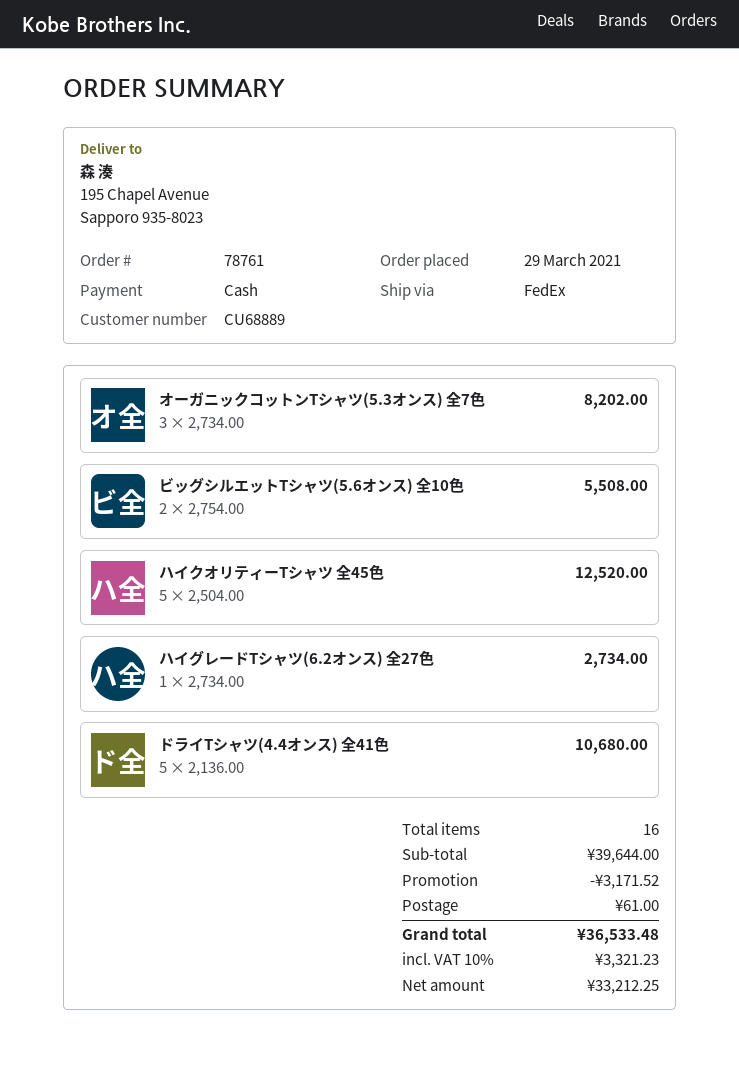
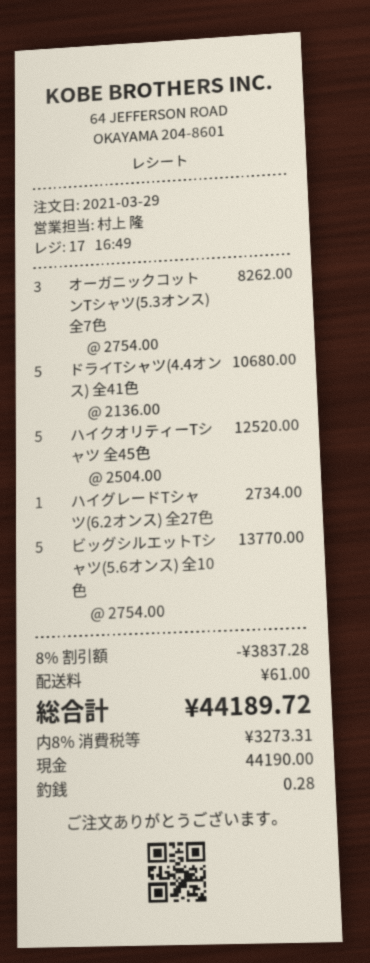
オーガニックコットンTシャツ(5.3オンス) 全7色: 3 x 2734.00 = 8202.00 -> 3 x 2754.00 = 8262.00
ビッグシルエットTシャツ(5.6オンス) 全10色: 2 x 2754.00 = 5508.00 -> 5 x 2754.00 = 13770.00
discount: 3171.52 -> 3837.28
tax: 10% = 3321.23 -> 8% = 3273.31
total: 36533.48 -> 44189.72

